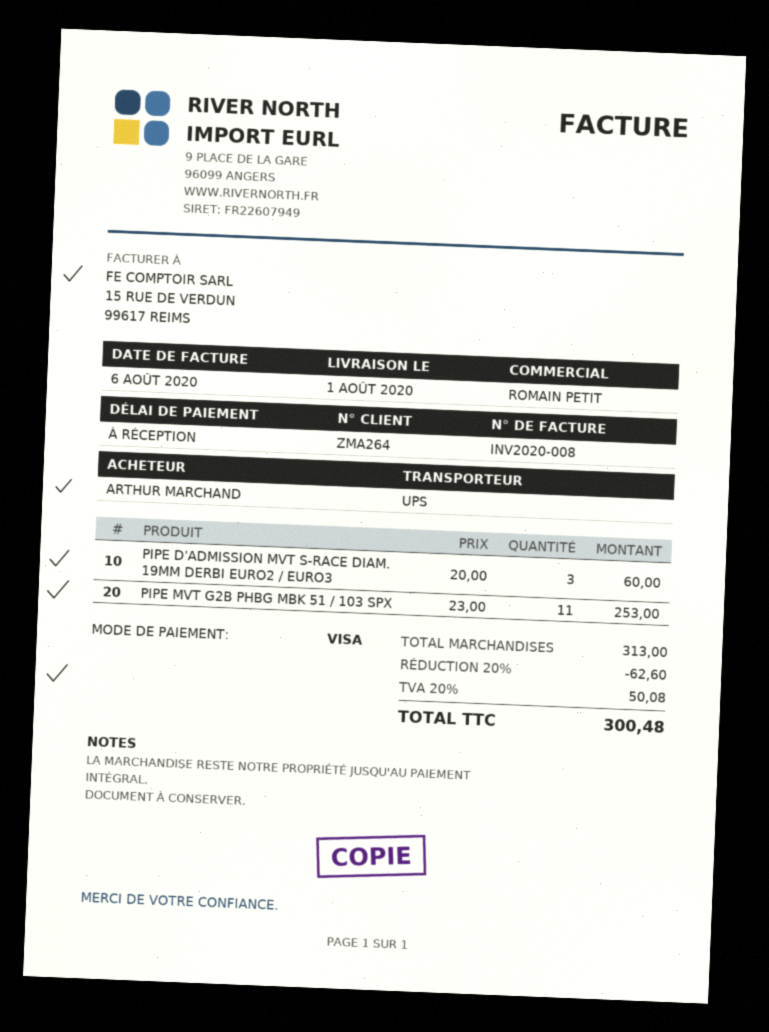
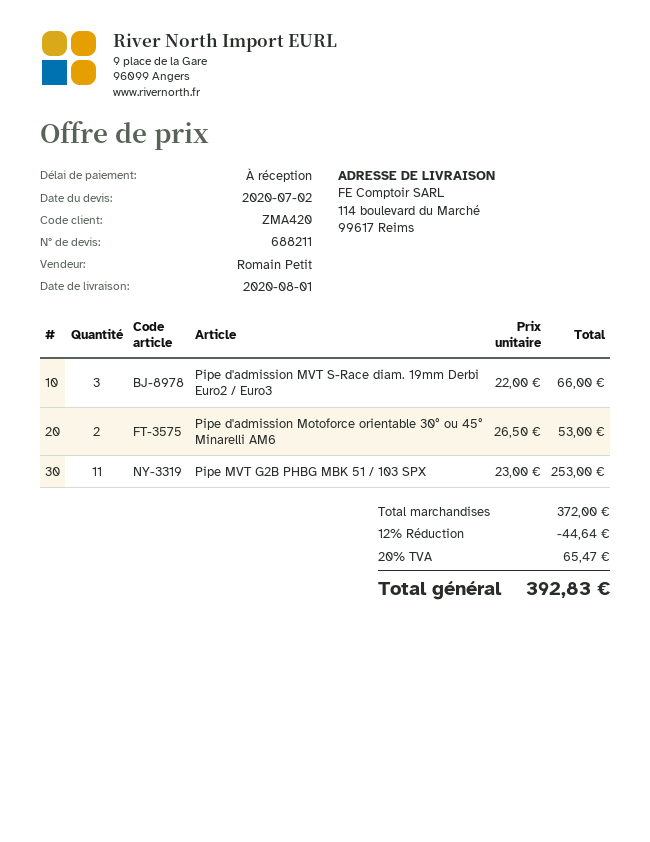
customer number: ZMA264 -> ZMA420
PIPE D'ADMISSION MVT S-RACE DIAM. 19MM DERBI EURO2 / EURO3: 3 x 20.00 = 60.00 -> 3 x 22.00 = 66.00
Pipe d'admission Motoforce orientable 30° ou 45° Minarelli AM6: none -> 2 x 26.50 = 53.00
subtotal: 313.00 -> 372.00
discount: 20% = 62.60 -> 12% = 44.64
tax: 20% = 50.08 -> 20% = 65.47
total: 300.48 -> 392.83

